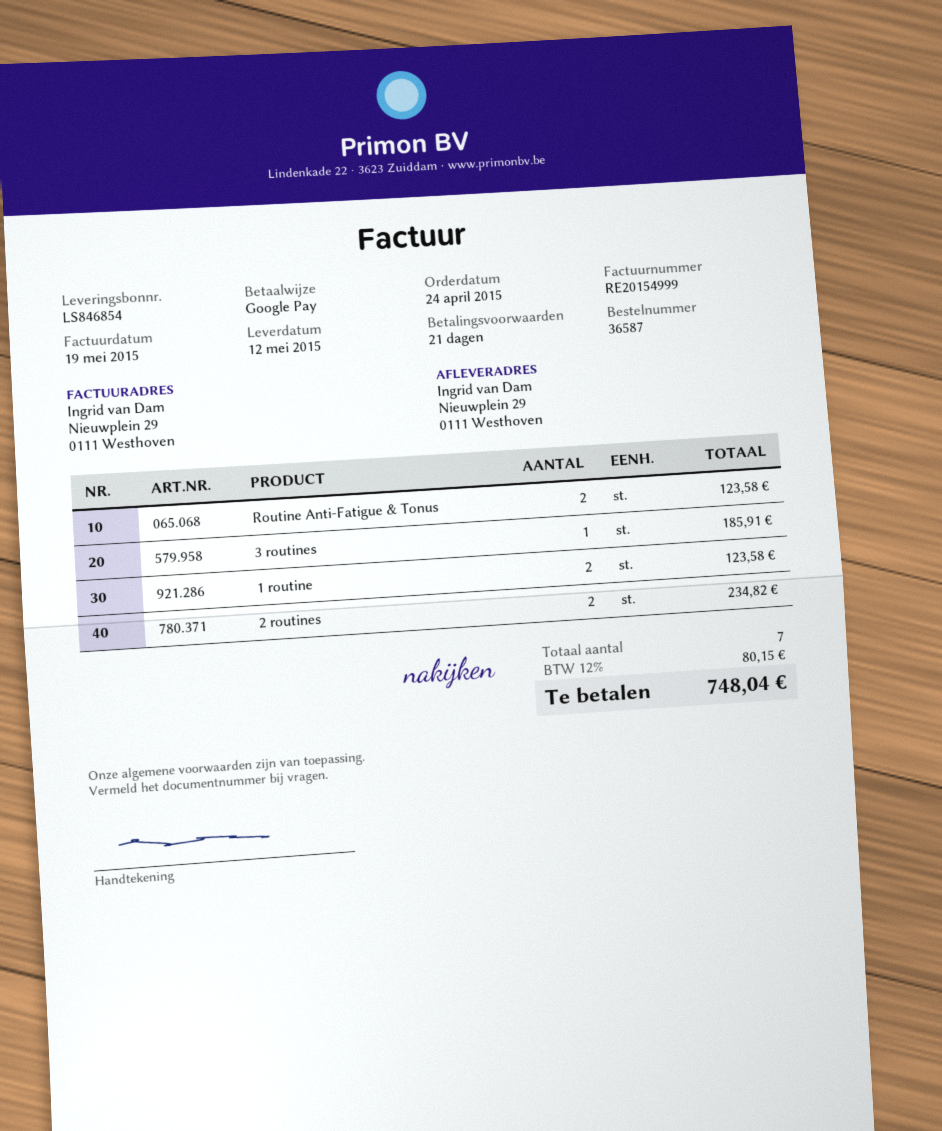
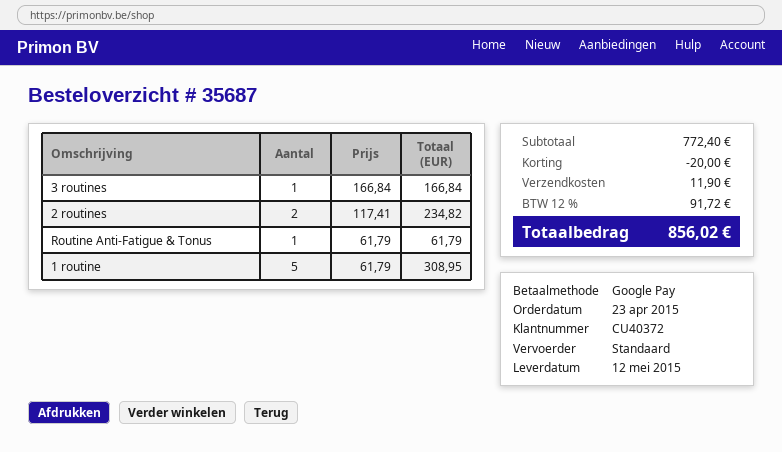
order number: 36587 -> 35687
order date: 2015-04-24 -> 2015-04-23
Routine Anti-Fatigue & Tonus: 2 for 123.58 -> 1 for 61.79
3 routines: 1 for 185.91 -> 1 for 166.84
1 routine: 2 for 123.58 -> 5 for 308.95
discount: none -> 20.00
shipping: none -> 11.90
tax: 12% = 80.15 -> 12% = 91.72
total: 748.04 -> 856.02

